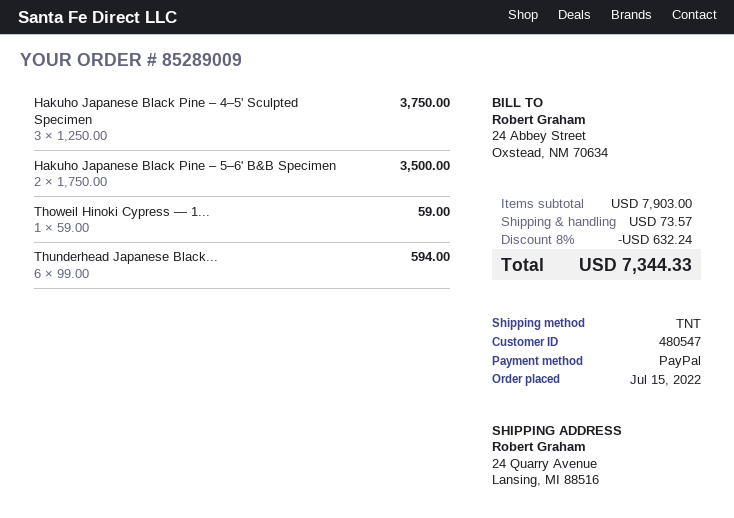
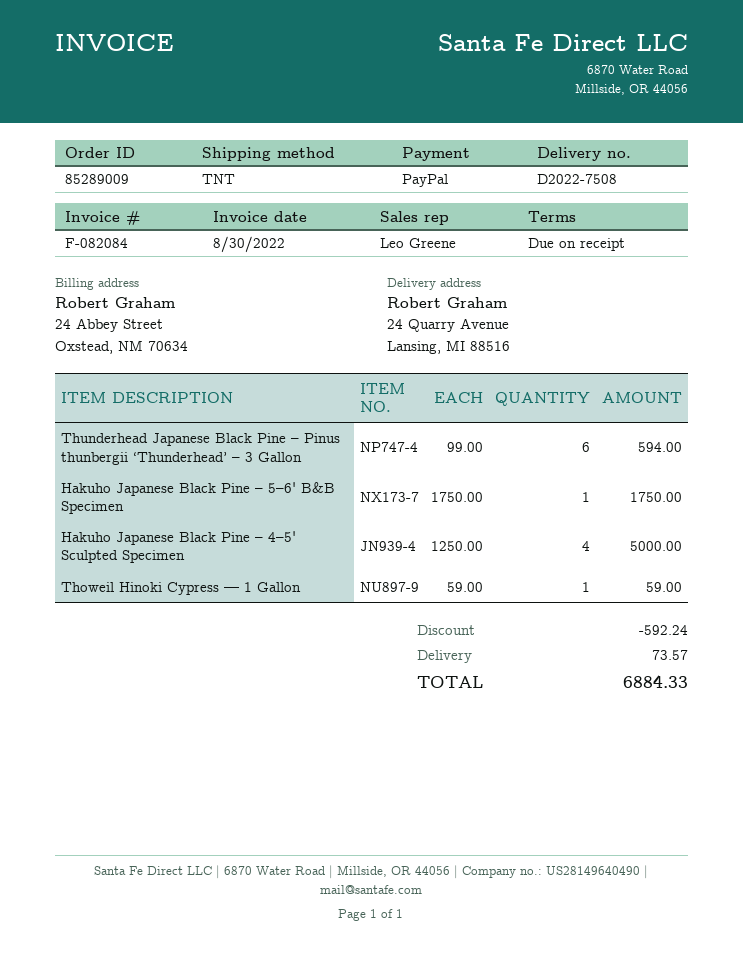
Hakuho Japanese Black Pine – 4–5' Sculpted Specimen: 3 x 1250.00 = 3750.00 -> 4 x 1250.00 = 5000.00
Hakuho Japanese Black Pine – 5–6' B&B Specimen: 2 x 1750.00 = 3500.00 -> 1 x 1750.00 = 1750.00
discount: 632.24 -> 592.24
total: 7344.33 -> 6884.33

